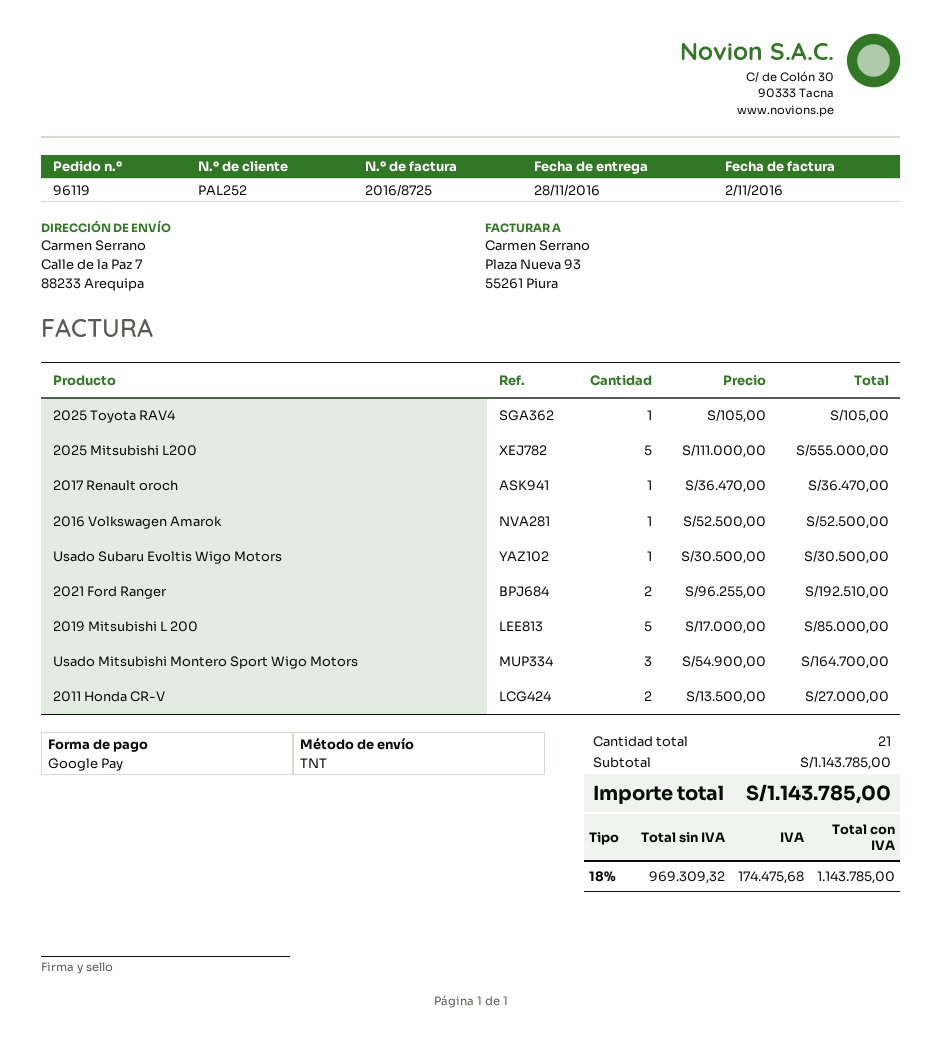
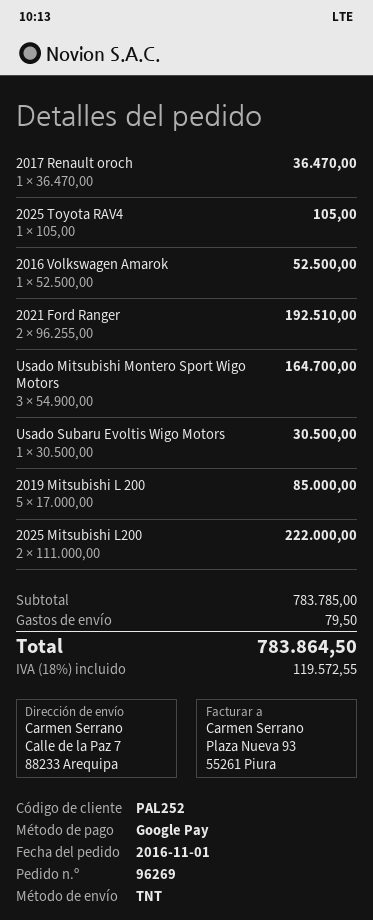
order number: 96119 -> 96269
2025 Mitsubishi L200: 5 x 111000.00 = 555000.00 -> 2 x 111000.00 = 222000.00
2011 Honda CR-V: 2 x 13500.00 = 27000.00 -> none
subtotal: 1143785.00 -> 783785.00
shipping: none -> 79.50
tax: 18% = 174475.68 -> 18% = 119572.55
total: 1143785.00 -> 783864.50

